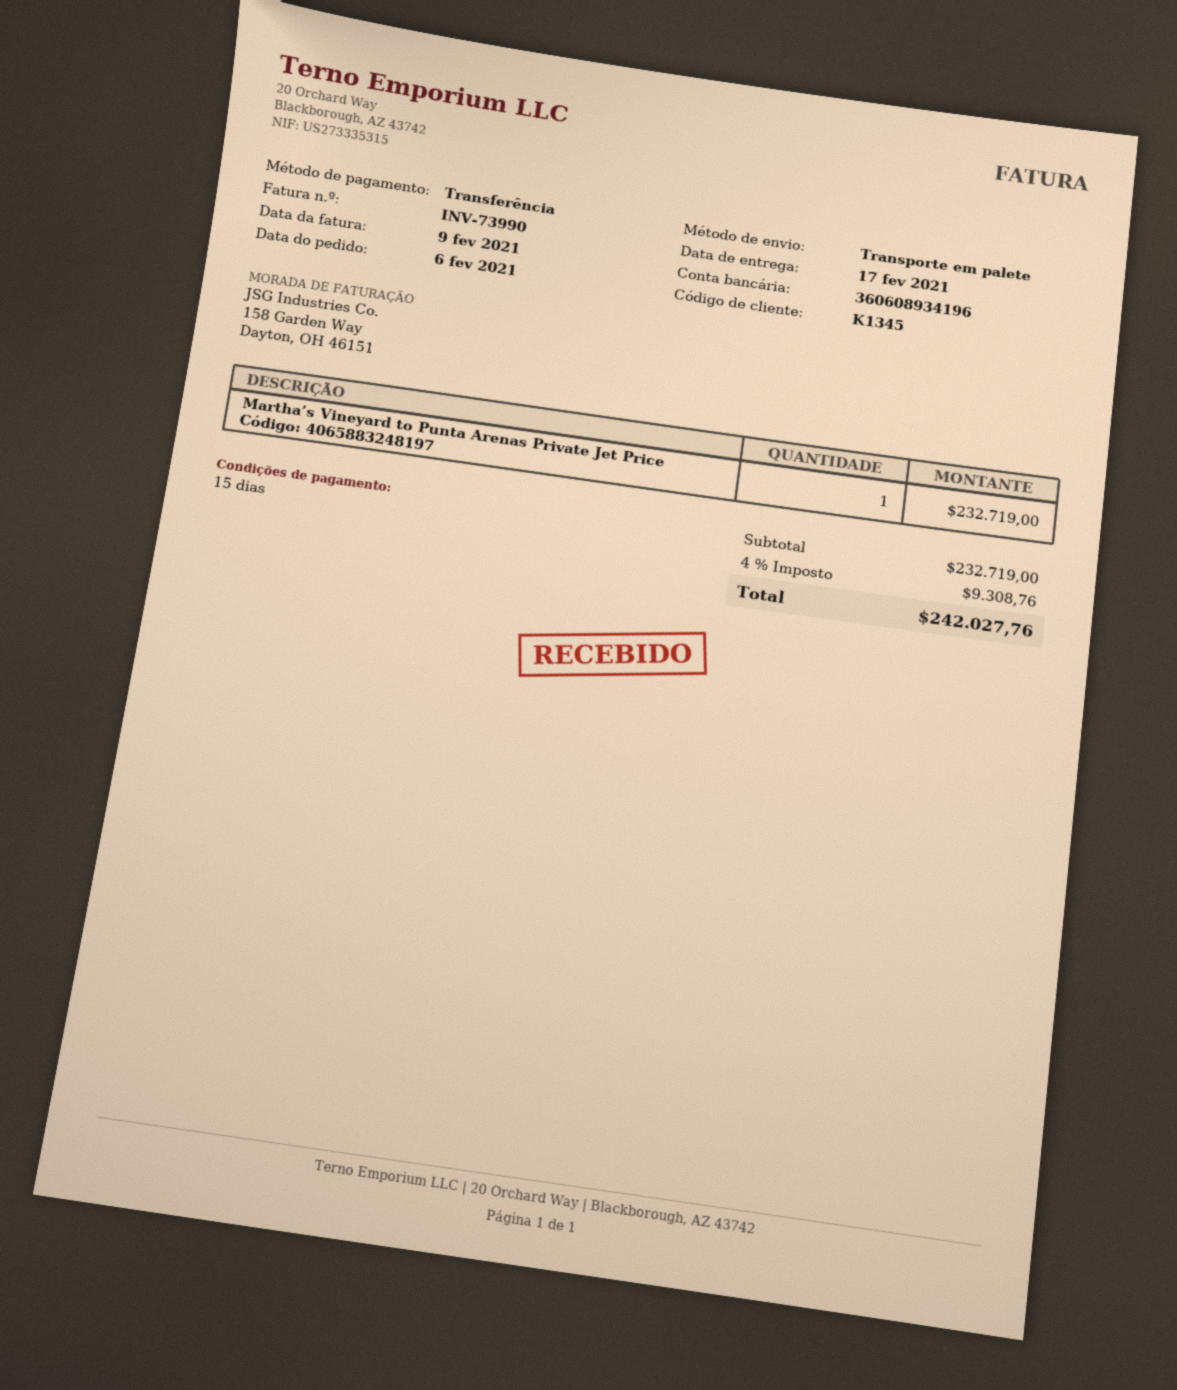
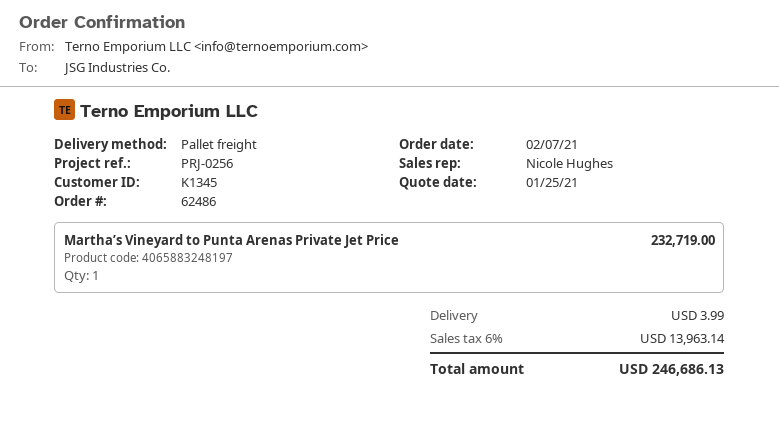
order date: 2021-02-06 -> 2021-02-07
shipping: none -> 3.99
tax: 4% = 9308.76 -> 6% = 13963.14
total: 242027.76 -> 246686.13

